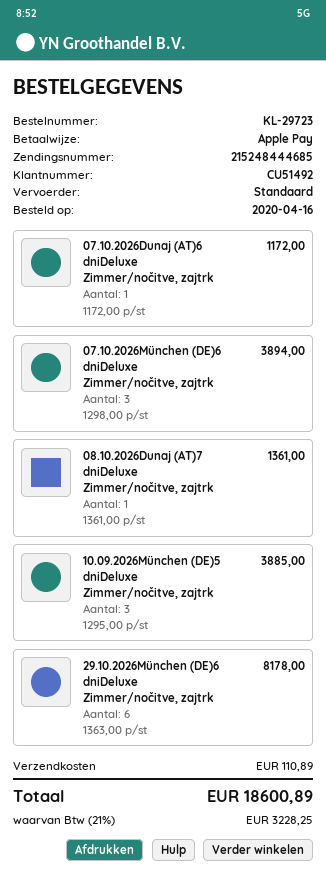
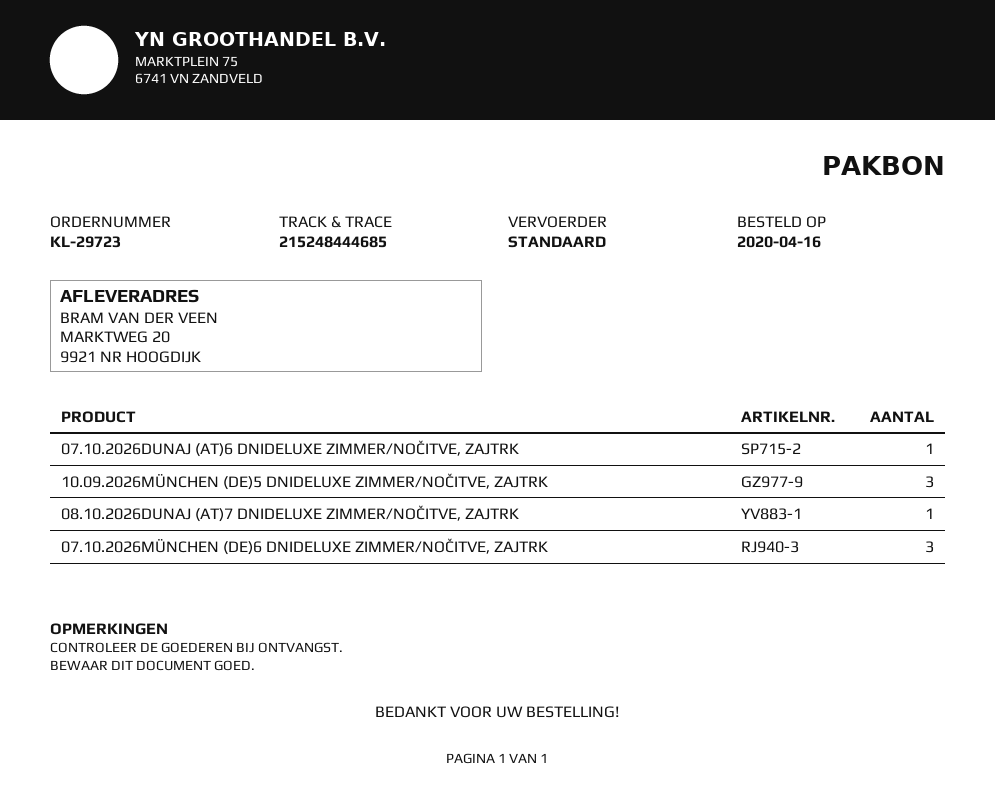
29.10.2026München (DE)6 dniDeluxe Zimmer/nočitve, zajtrk: 6 -> none

